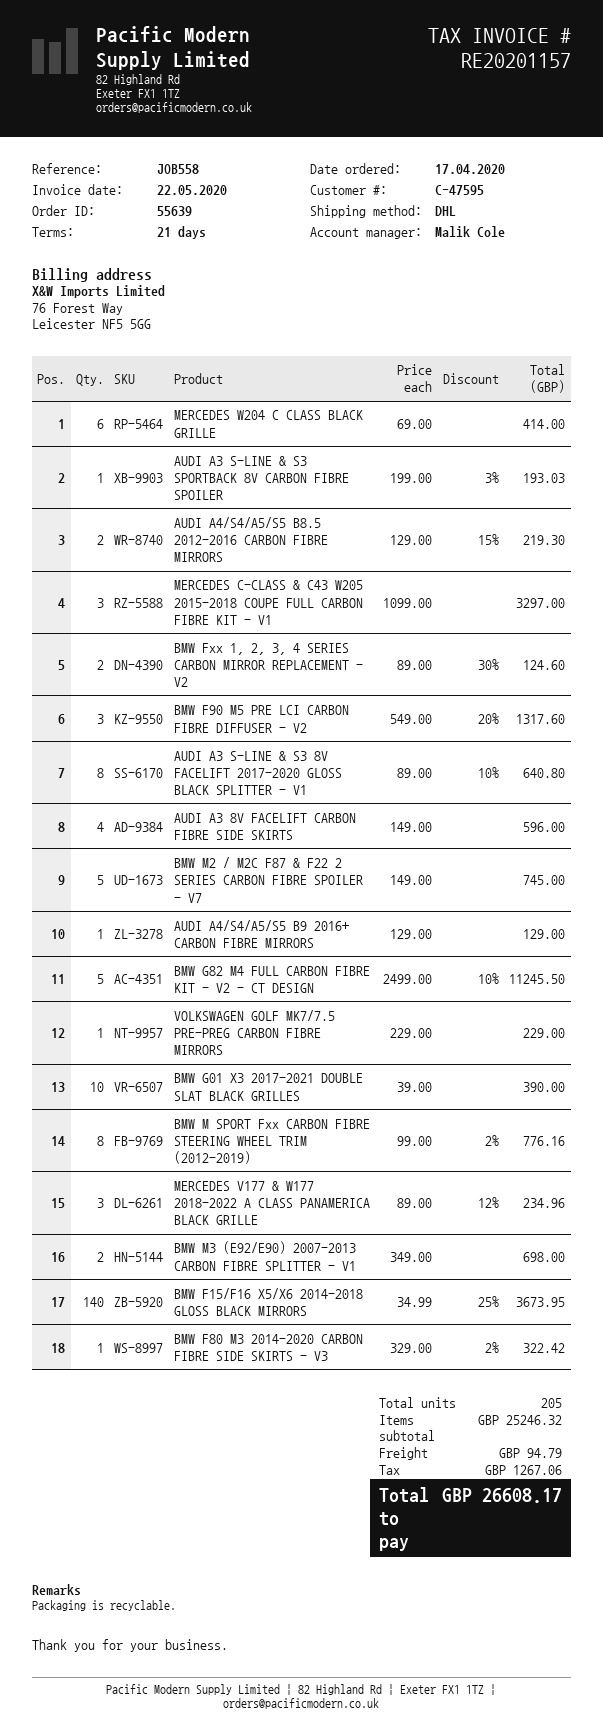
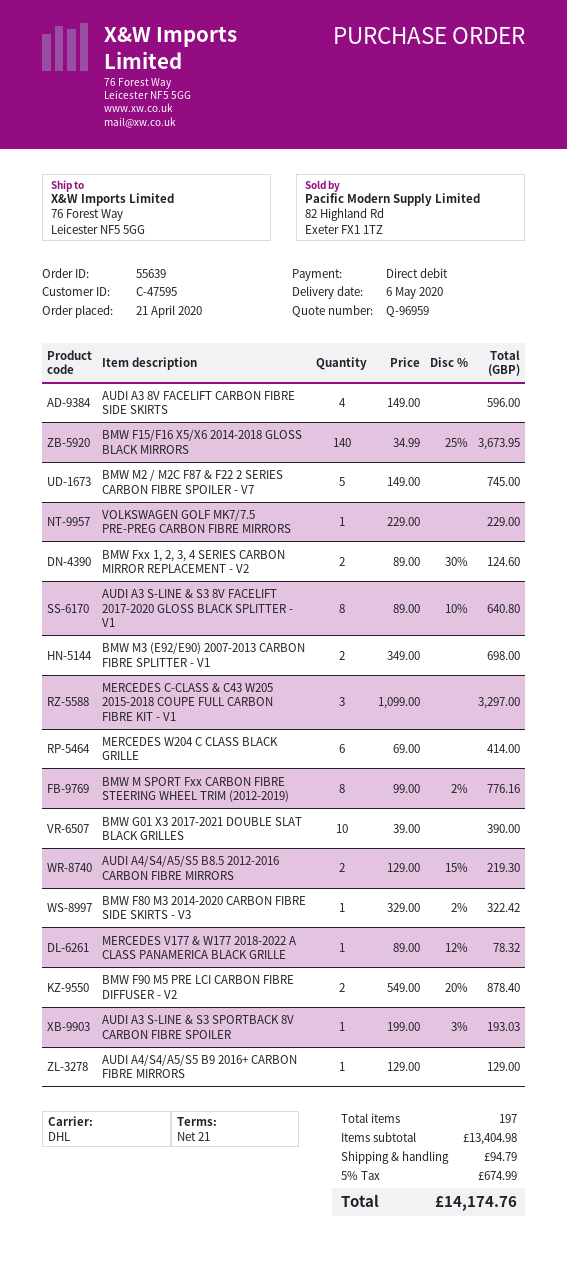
order date: 2020-04-17 -> 2020-04-21
BMW F90 M5 PRE LCI CARBON FIBRE DIFFUSER - V2: 3 x 549.00 - 20% = 1317.60 -> 2 x 549.00 - 20% = 878.40
BMW G82 M4 FULL CARBON FIBRE KIT - V2 - CT DESIGN: 5 x 2499.00 - 10% = 11245.50 -> none
MERCEDES V177 & W177 2018-2022 A CLASS PANAMERICA BLACK GRILLE: 3 x 89.00 - 12% = 234.96 -> 1 x 89.00 - 12% = 78.32
total quantity: 205 -> 197
subtotal: 25246.32 -> 13404.98
tax: 1267.06 -> 674.99
total: 26608.17 -> 14174.76

